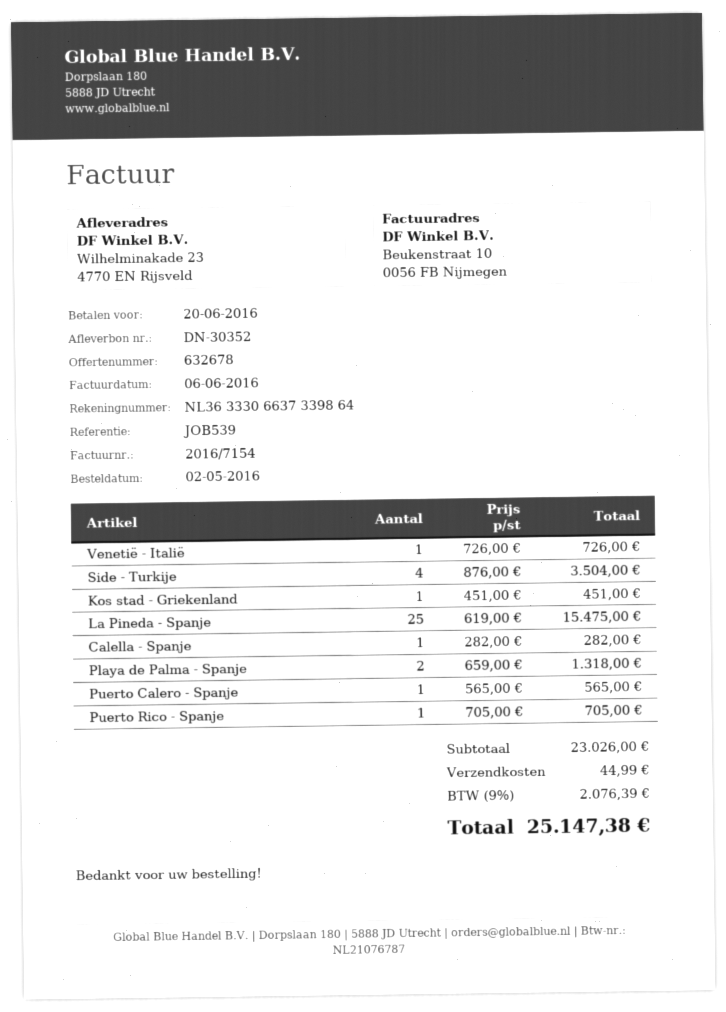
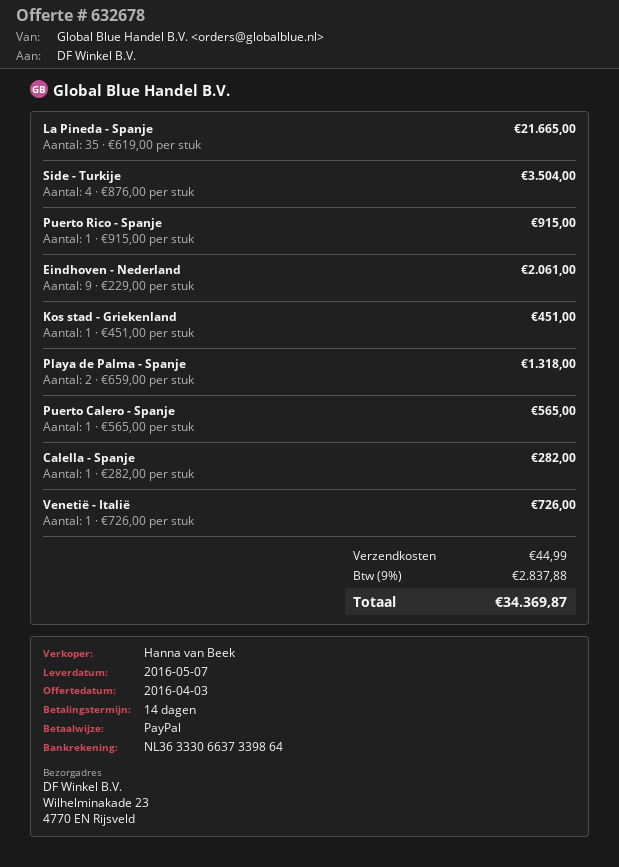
La Pineda - Spanje: 25 x 619.00 = 15475.00 -> 35 x 619.00 = 21665.00
Puerto Rico - Spanje: 1 x 705.00 = 705.00 -> 1 x 915.00 = 915.00
Eindhoven - Nederland: none -> 9 x 229.00 = 2061.00
tax: 9% = 2076.39 -> 9% = 2837.88
total: 25147.38 -> 34369.87

